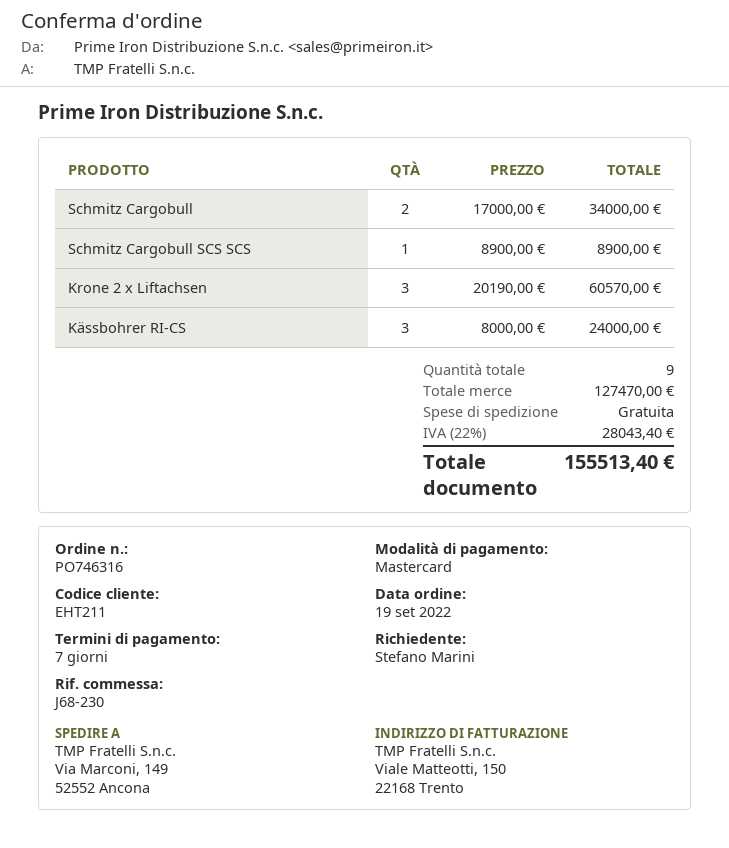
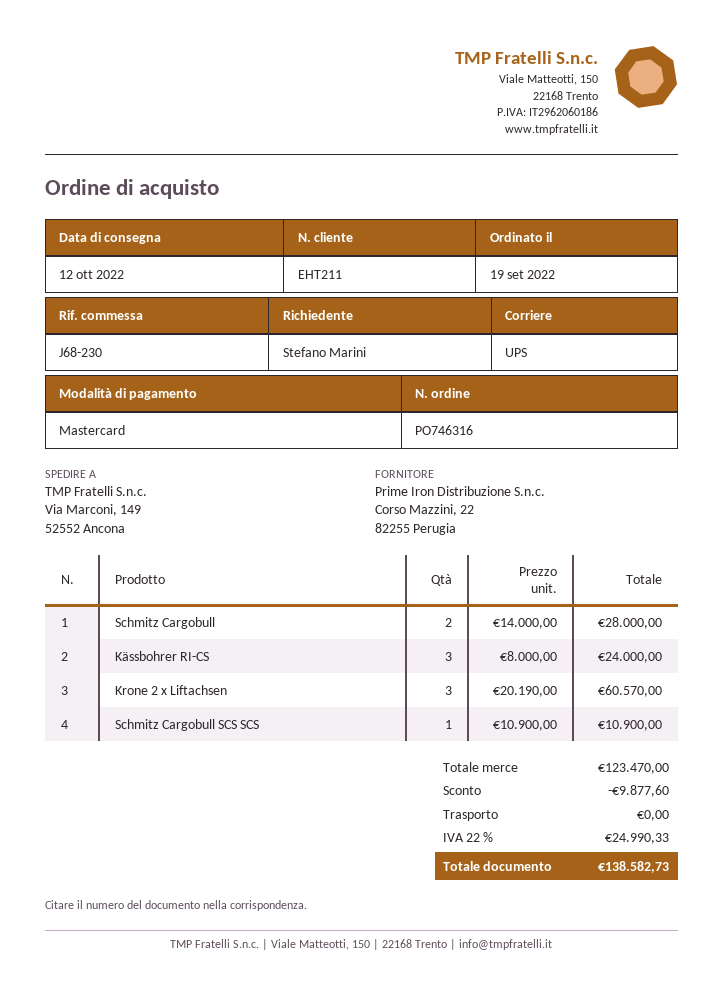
Schmitz Cargobull: 2 x 17000.00 = 34000.00 -> 2 x 14000.00 = 28000.00
Schmitz Cargobull SCS SCS: 1 x 8900.00 = 8900.00 -> 1 x 10900.00 = 10900.00
subtotal: 127470.00 -> 123470.00
discount: none -> 9877.60
tax: 22% = 28043.40 -> 22% = 24990.33
total: 155513.40 -> 138582.73

